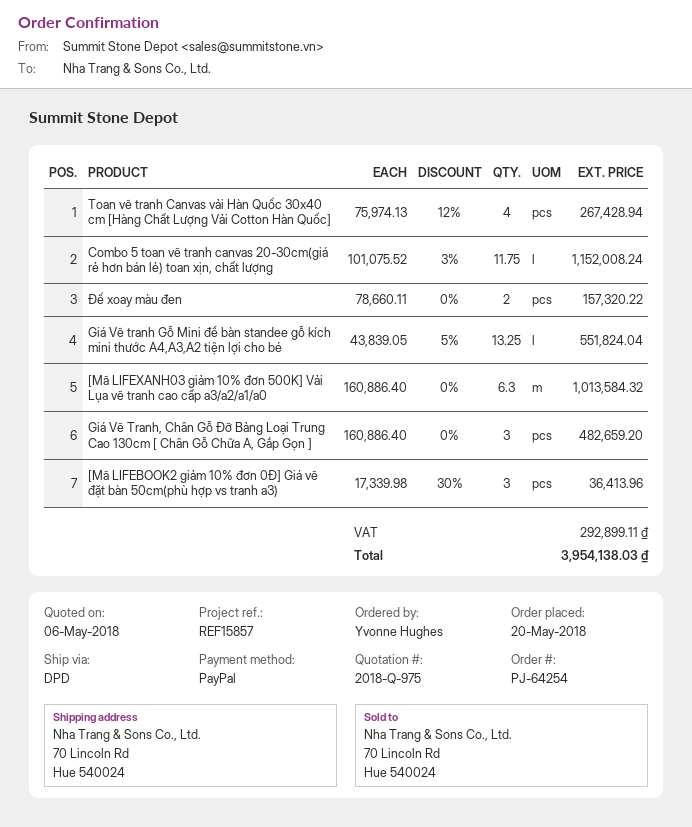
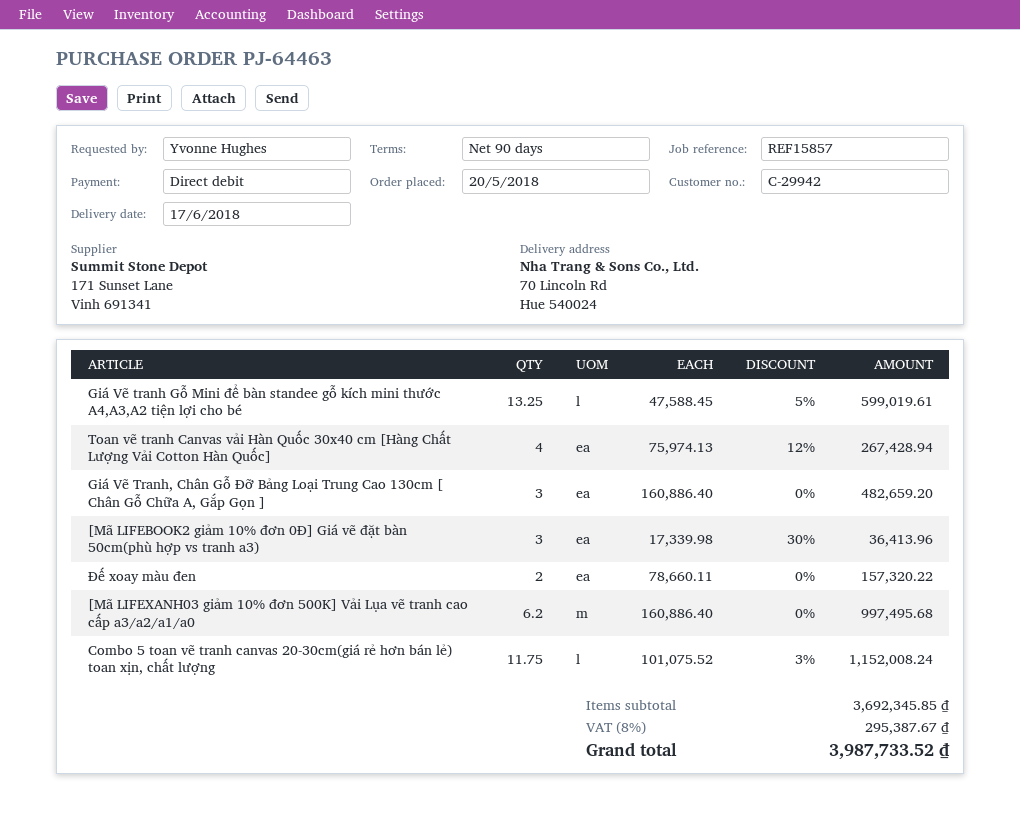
order number: PJ-64254 -> PJ-64463
payment method: PayPal -> direct debit
Giá Vẽ tranh Gỗ Mini để bàn standee gỗ kích mini thước A4,A3,A2 tiện lợi cho bé: 13.25 x 43839.05 - 5% = 551824.04 -> 13.25 x 47588.45 - 5% = 599019.61
[Mã LIFEXANH03 giảm 10% đơn 500K] Vải Lụa vẽ tranh cao cấp a3/a2/a1/a0: 6.3 x 160886.40 = 1013584.32 -> 6.2 x 160886.40 = 997495.68
tax: 292899.11 -> 295387.67
total: 3954138.03 -> 3987733.52

